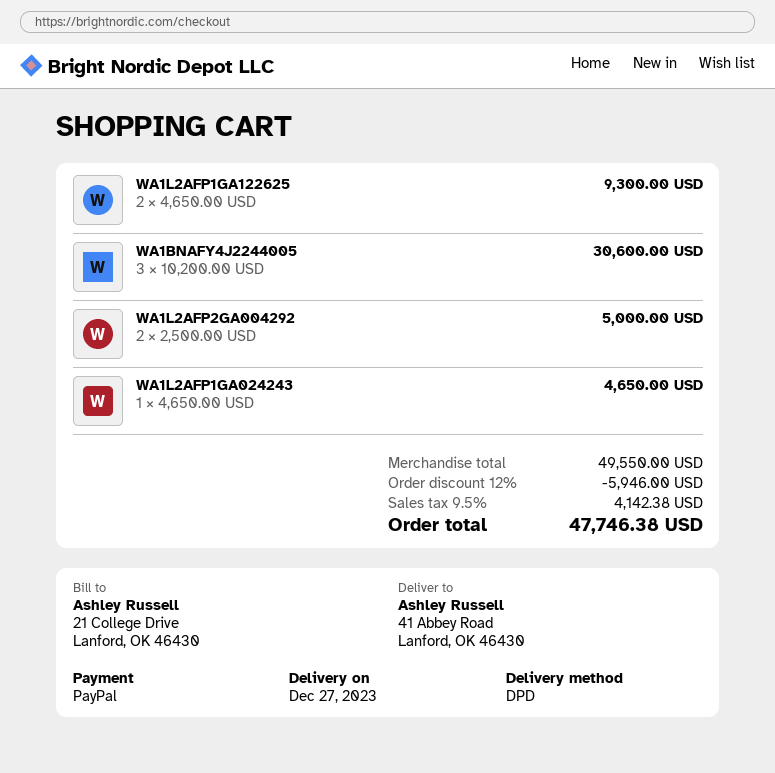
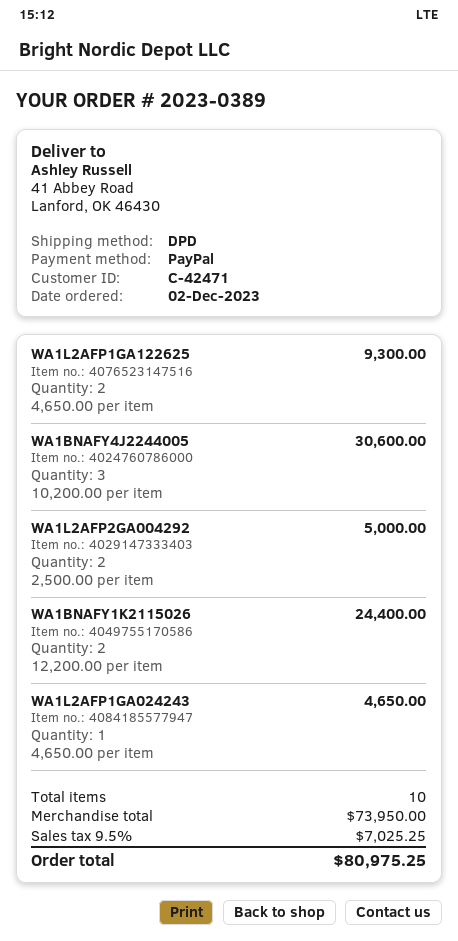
WA1BNAFY1K2115026: none -> 2 x 12200.00 = 24400.00
subtotal: 49550.00 -> 73950.00
discount: 12% = 5946.00 -> none
tax: 9.5% = 4142.38 -> 9.5% = 7025.25
total: 47746.38 -> 80975.25

